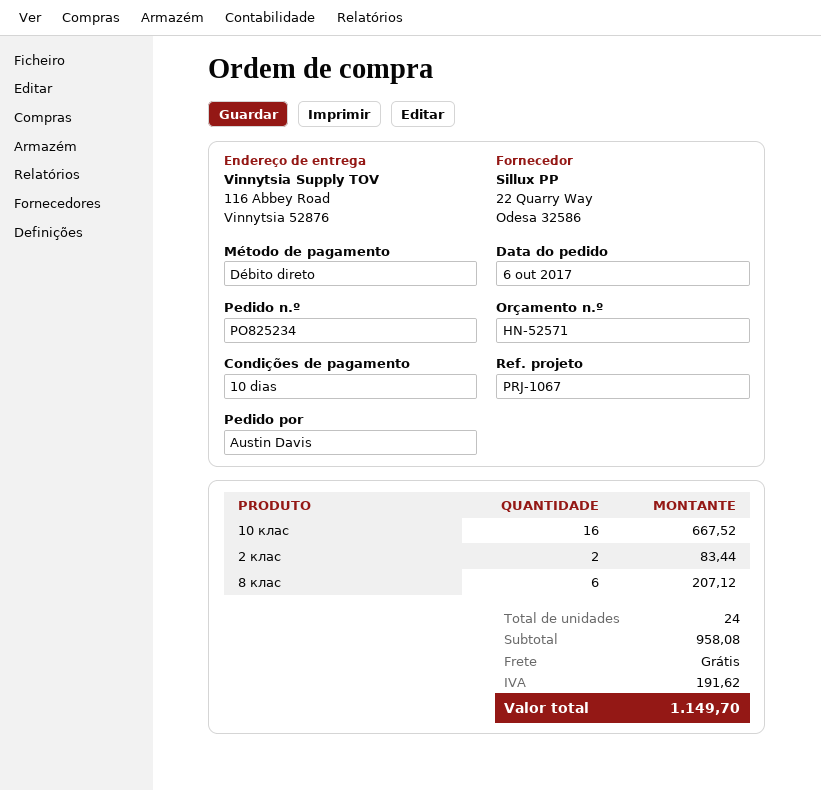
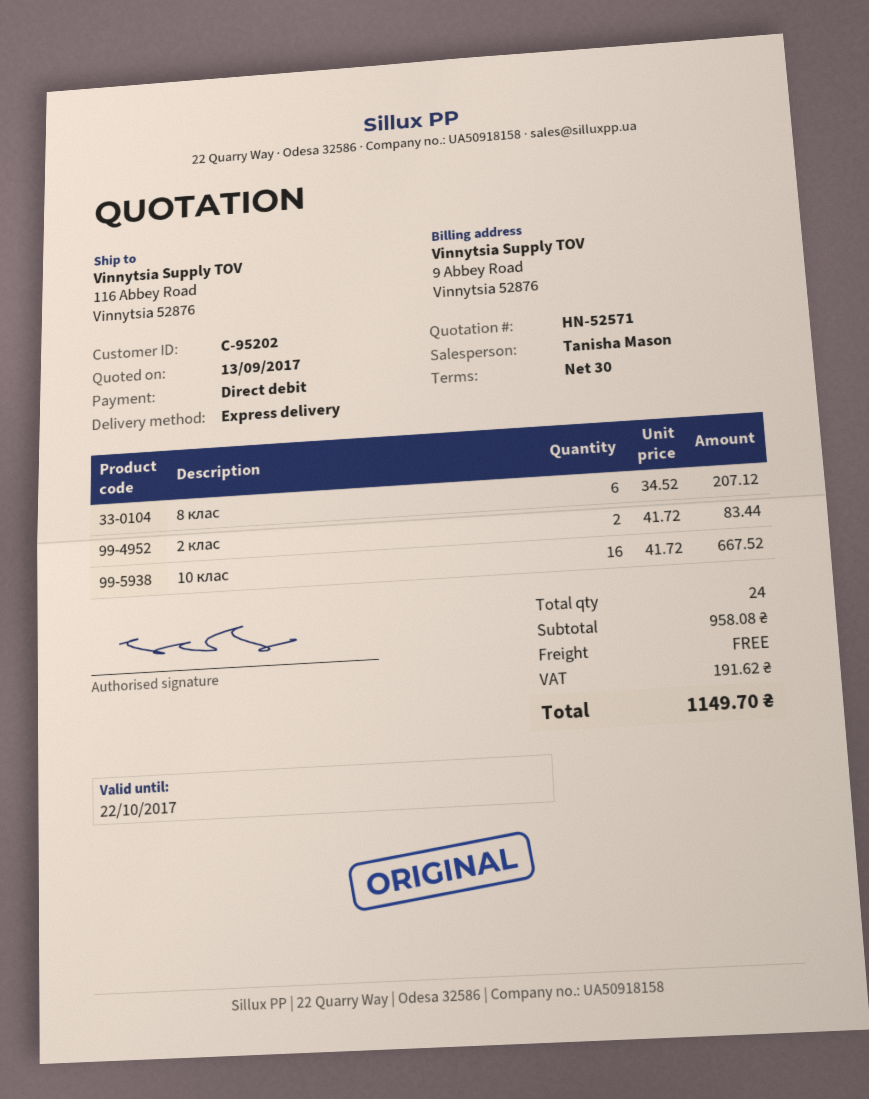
payment terms: 10 days -> 30 days

